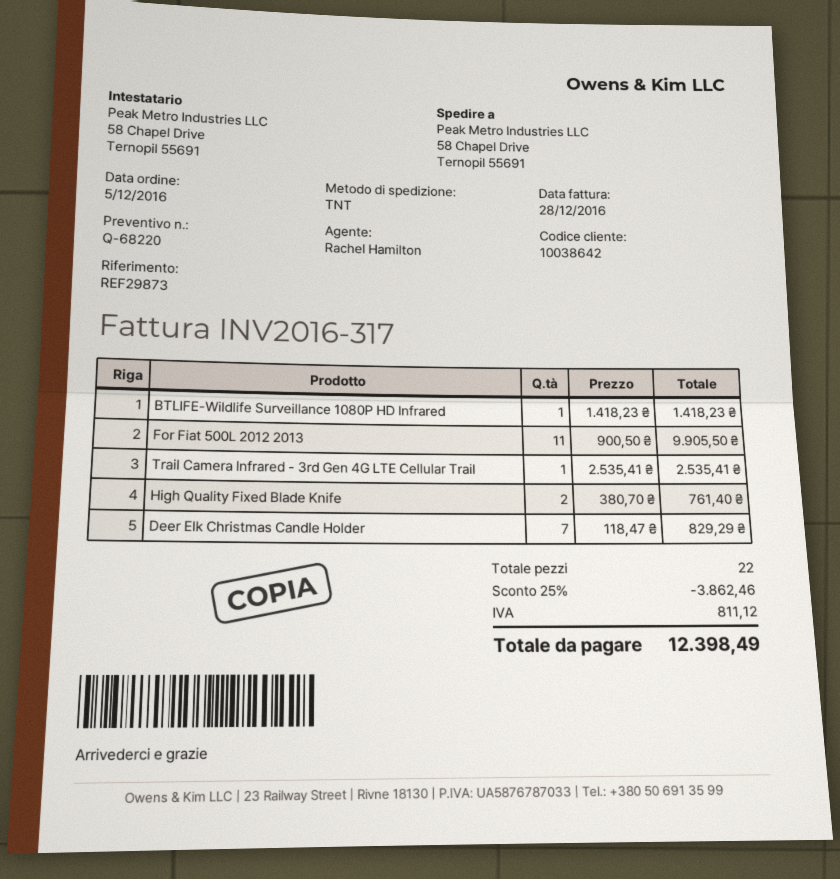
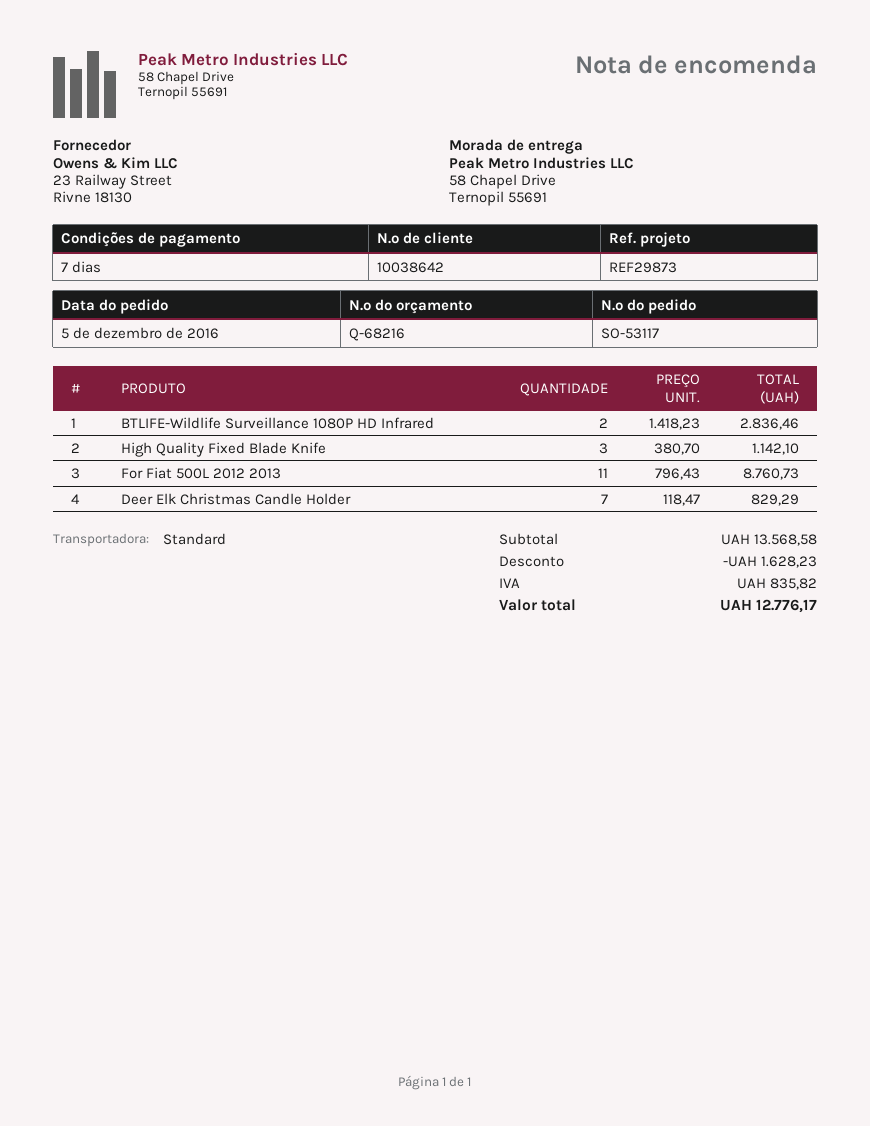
quote number: Q-68220 -> Q-68216
shipping method: TNT -> standard
BTLIFE-Wildlife Surveillance 1080P HD Infrared: 1 x 1418.23 = 1418.23 -> 2 x 1418.23 = 2836.46
For Fiat 500L 2012 2013: 11 x 900.50 = 9905.50 -> 11 x 796.43 = 8760.73
Trail Camera Infrared - 3rd Gen 4G LTE Cellular Trail: 1 x 2535.41 = 2535.41 -> none
High Quality Fixed Blade Knife: 2 x 380.70 = 761.40 -> 3 x 380.70 = 1142.10
discount: 3862.46 -> 1628.23
tax: 811.12 -> 835.82
total: 12398.49 -> 12776.17

